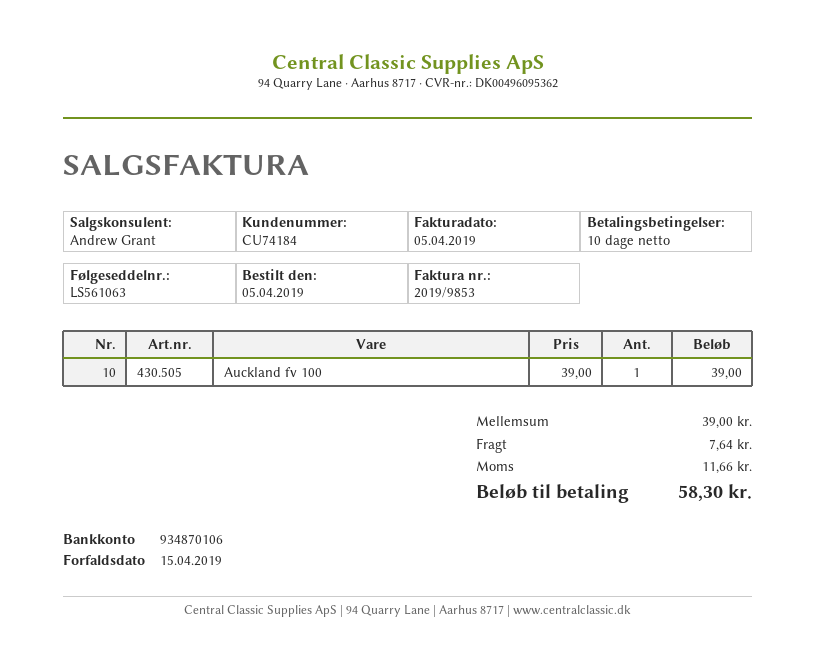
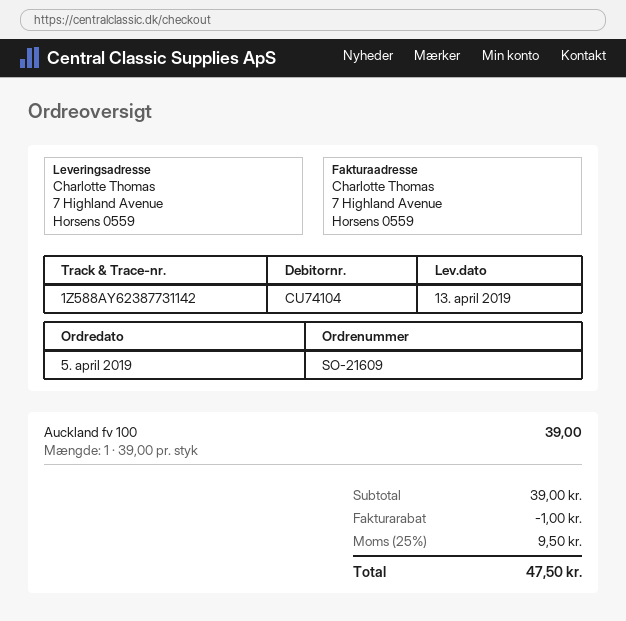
customer number: CU74184 -> CU74104
discount: none -> 1.00
shipping: 7.64 -> none
tax: 11.66 -> 9.50
total: 58.30 -> 47.50

